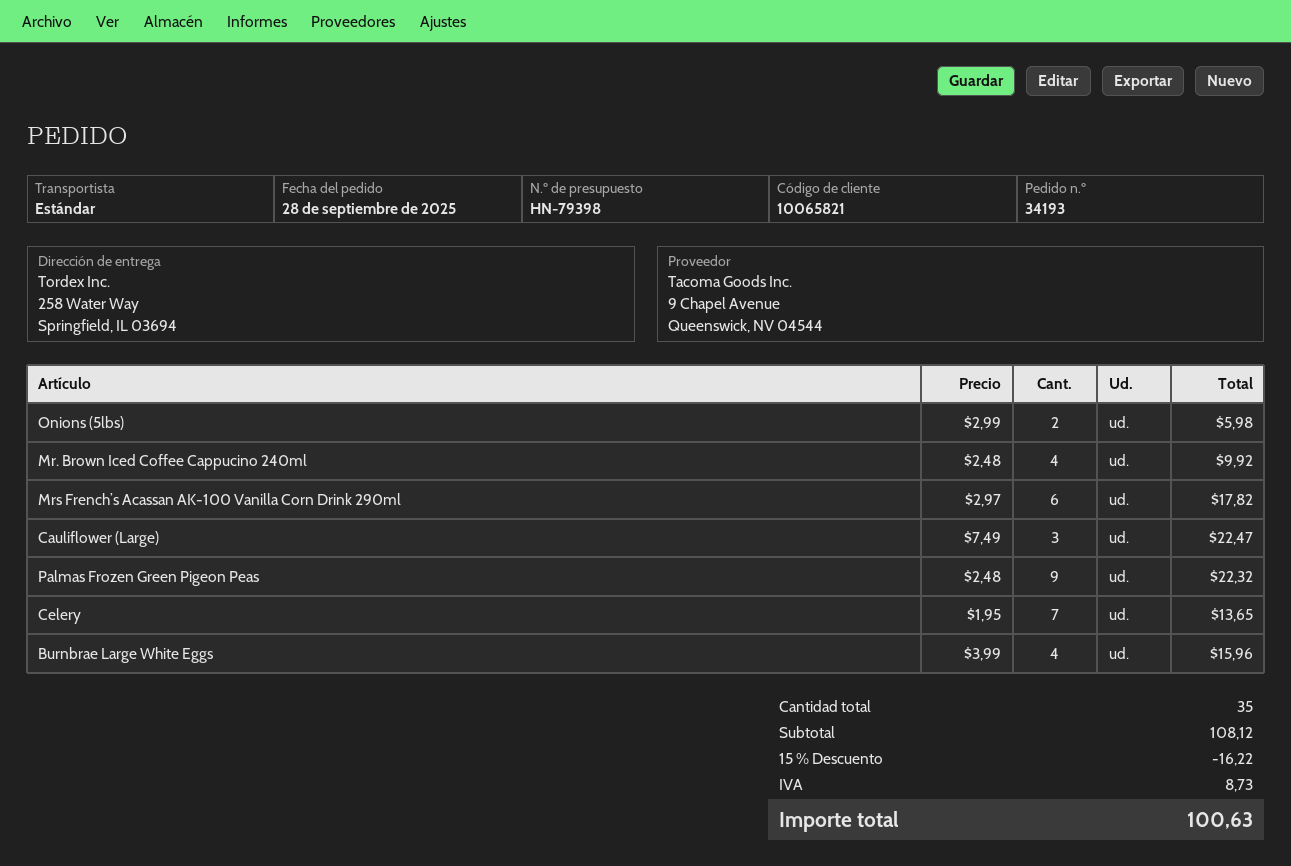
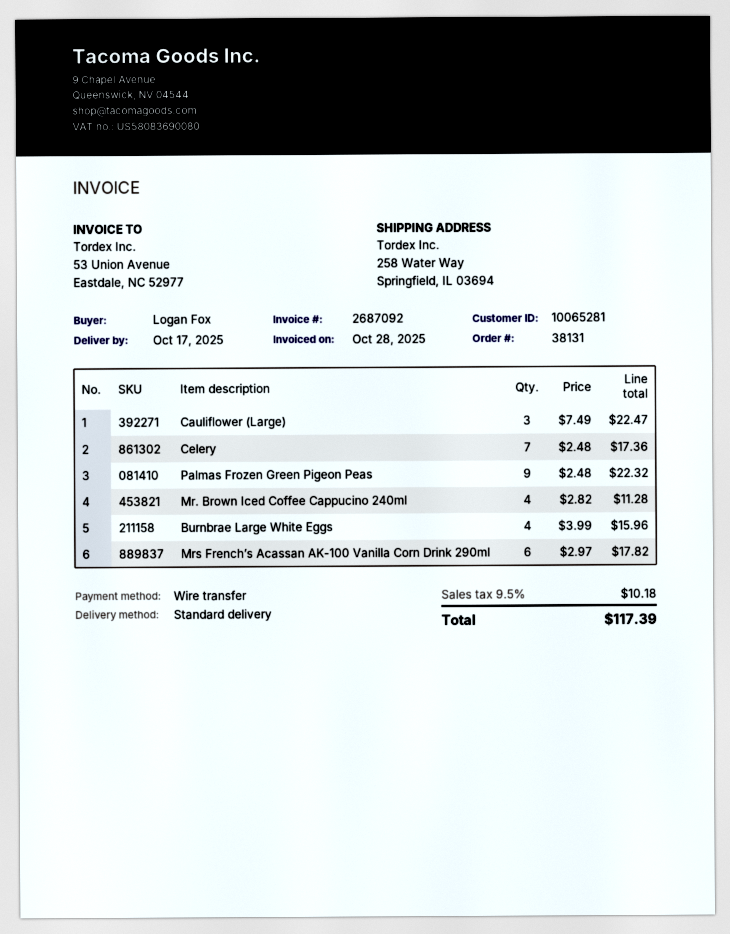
order number: 34193 -> 38131
customer number: 10065821 -> 10065281
Onions (5lbs): 2 x 2.99 = 5.98 -> none
Mr. Brown Iced Coffee Cappucino 240ml: 4 x 2.48 = 9.92 -> 4 x 2.82 = 11.28
Celery: 7 x 1.95 = 13.65 -> 7 x 2.48 = 17.36
discount: 15% = 16.22 -> none
tax: 8.73 -> 10.18
total: 100.63 -> 117.39

